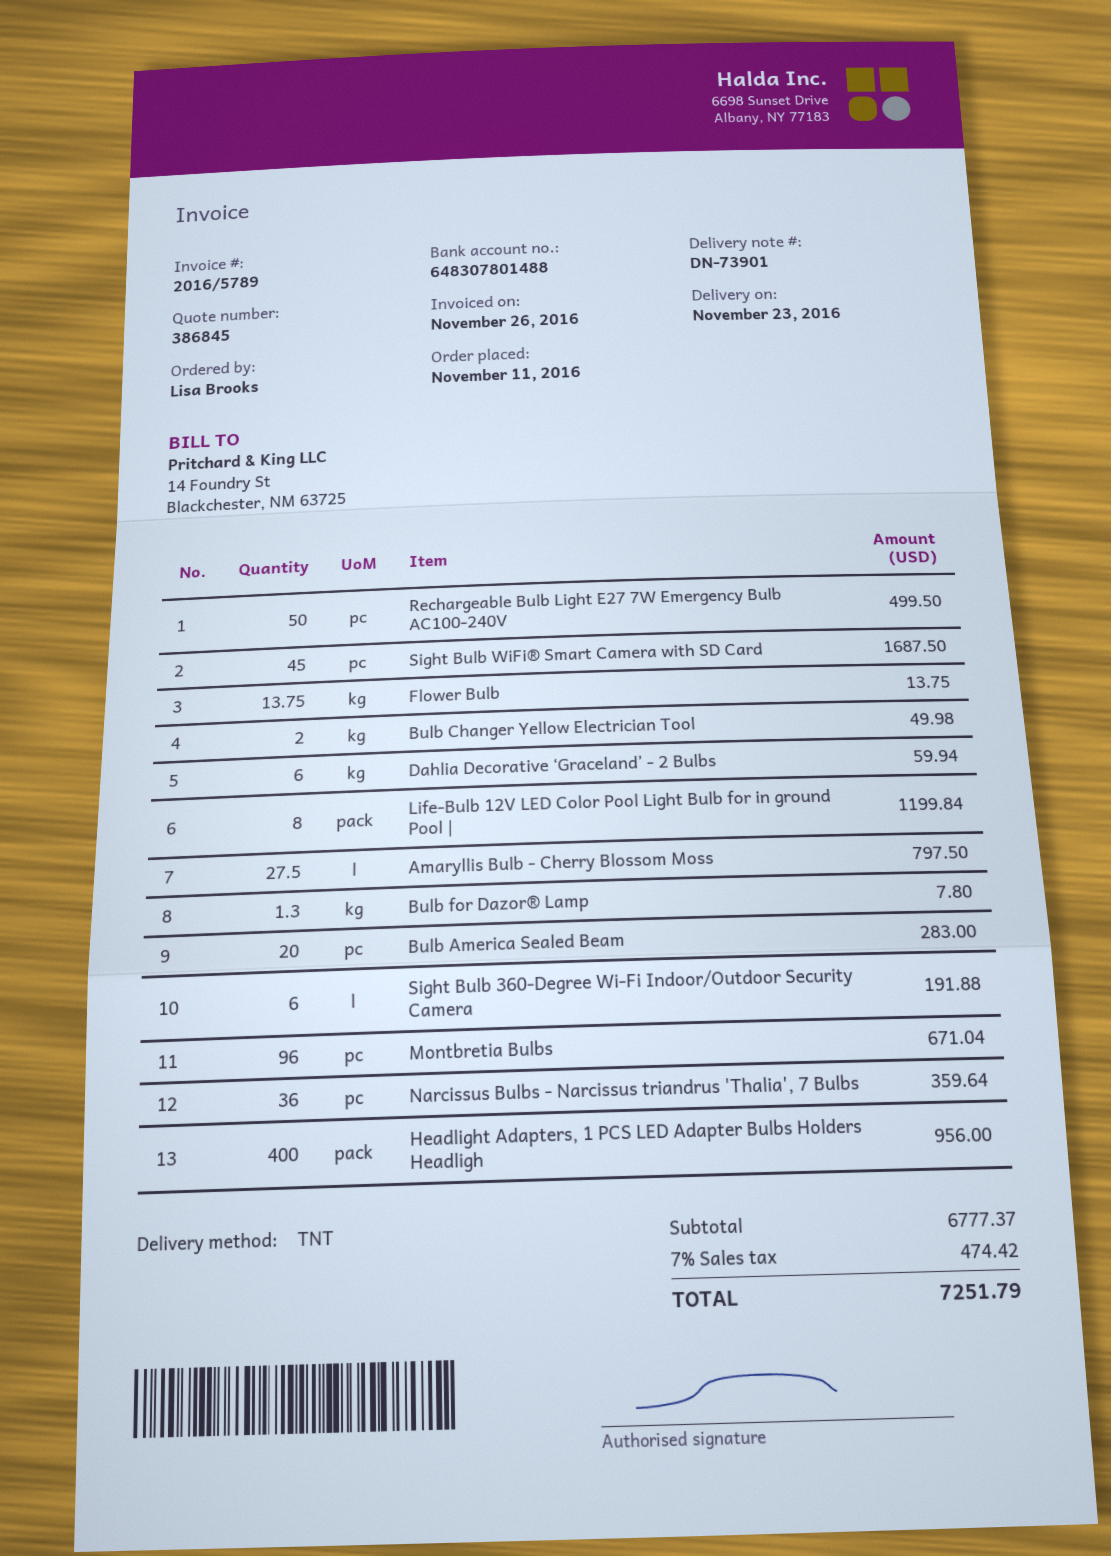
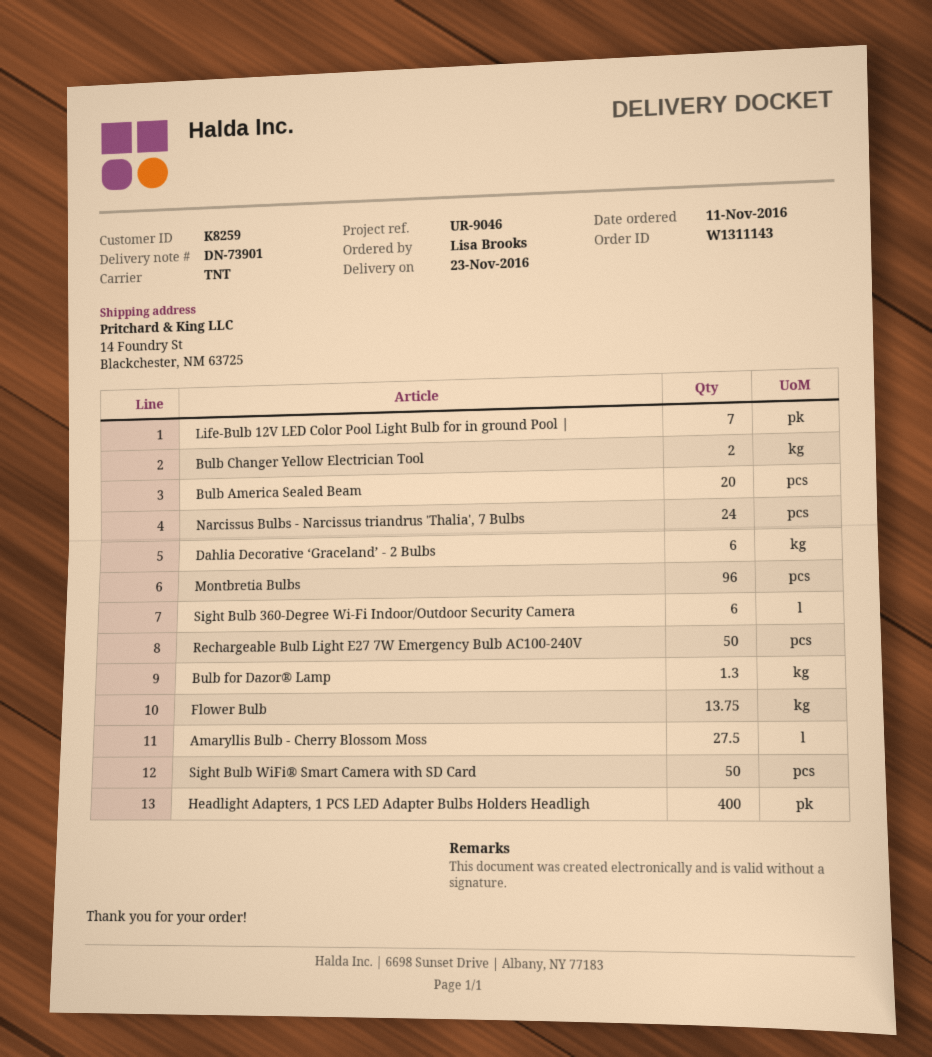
Sight Bulb WiFi® Smart Camera with SD Card: 45 -> 50
Life-Bulb 12V LED Color Pool Light Bulb for in ground Pool |: 8 -> 7
Narcissus Bulbs - Narcissus triandrus 'Thalia', 7 Bulbs: 36 -> 24

